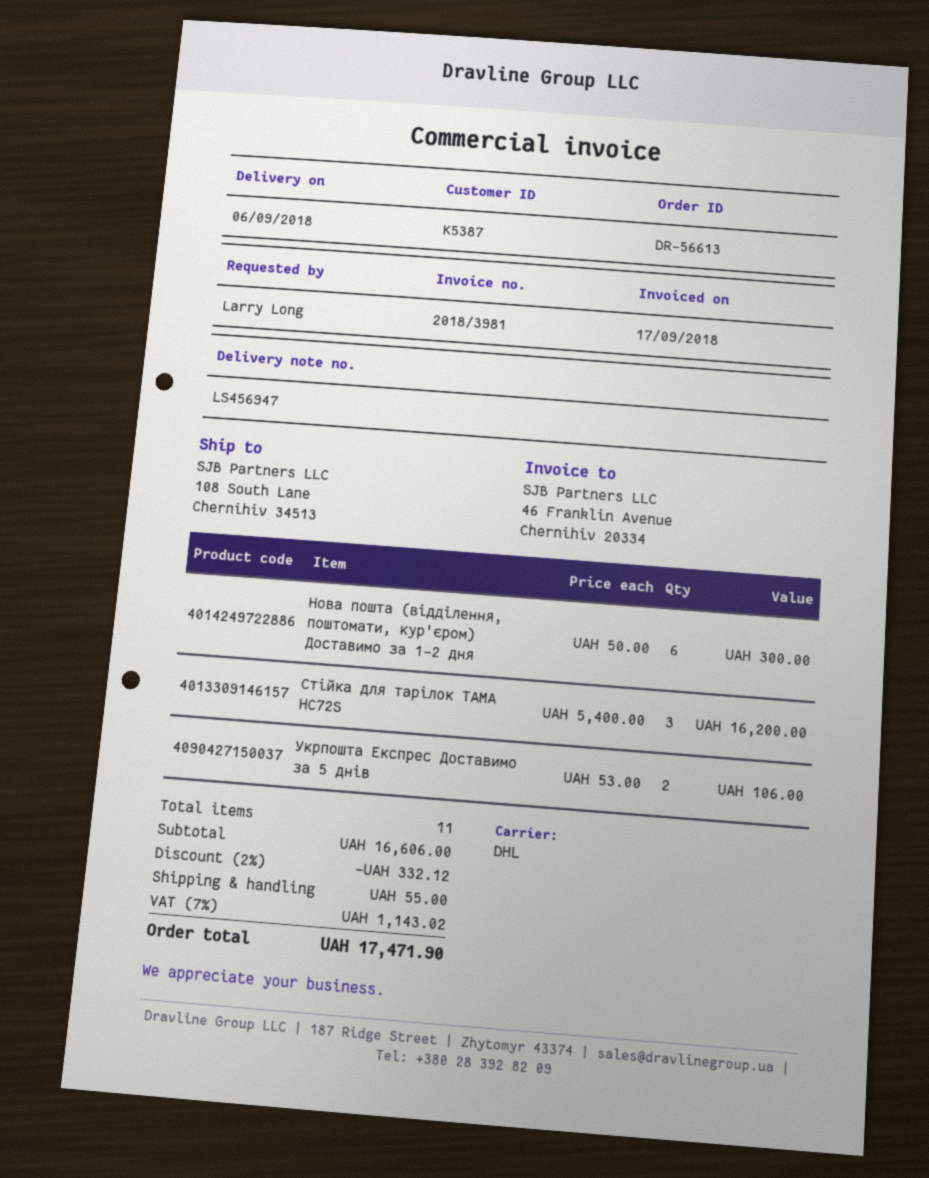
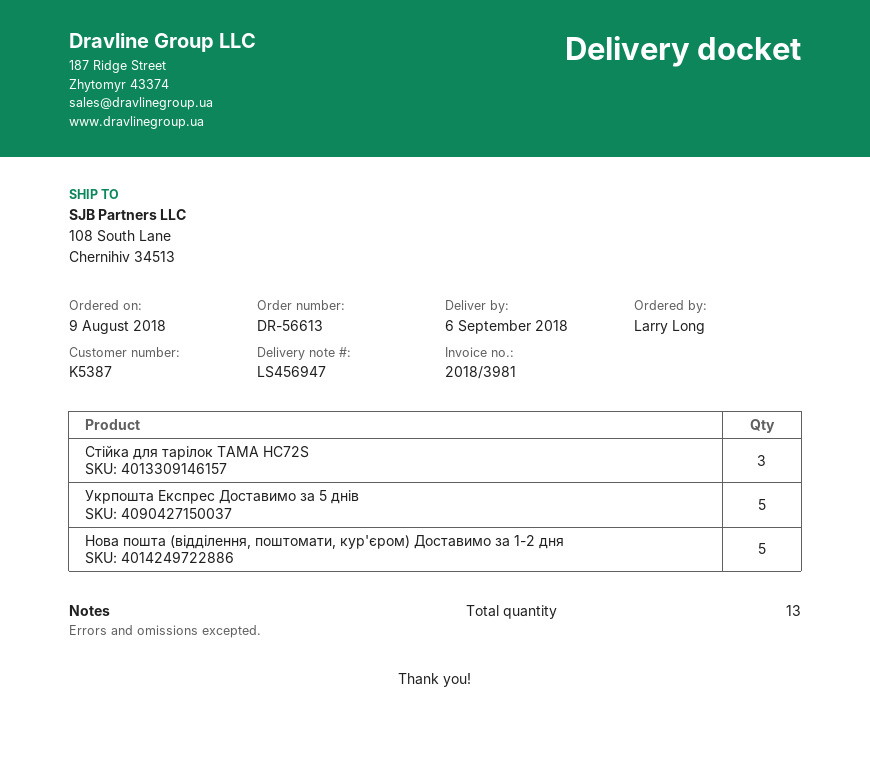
Нова пошта (відділення, поштомати, кур'єром) Доставимо за 1-2 дня: 6 -> 5
Укрпошта Експрес Доставимо за 5 днів: 2 -> 5
total quantity: 11 -> 13

